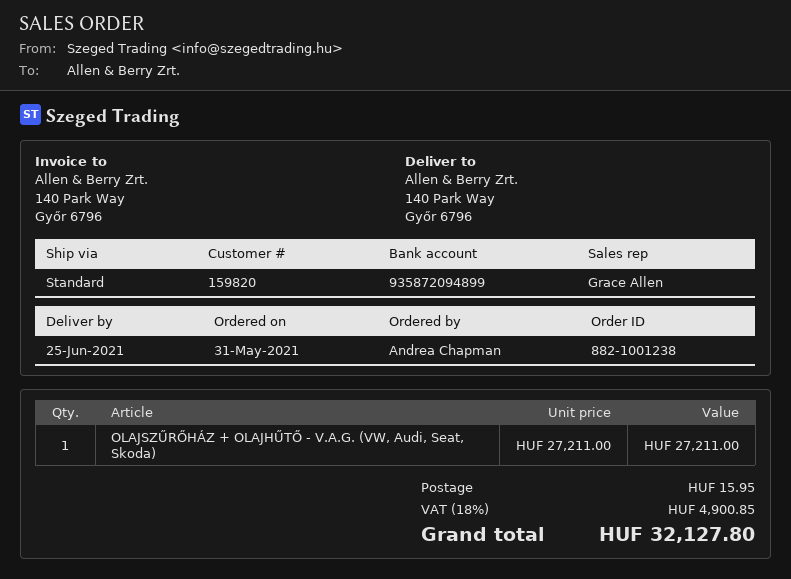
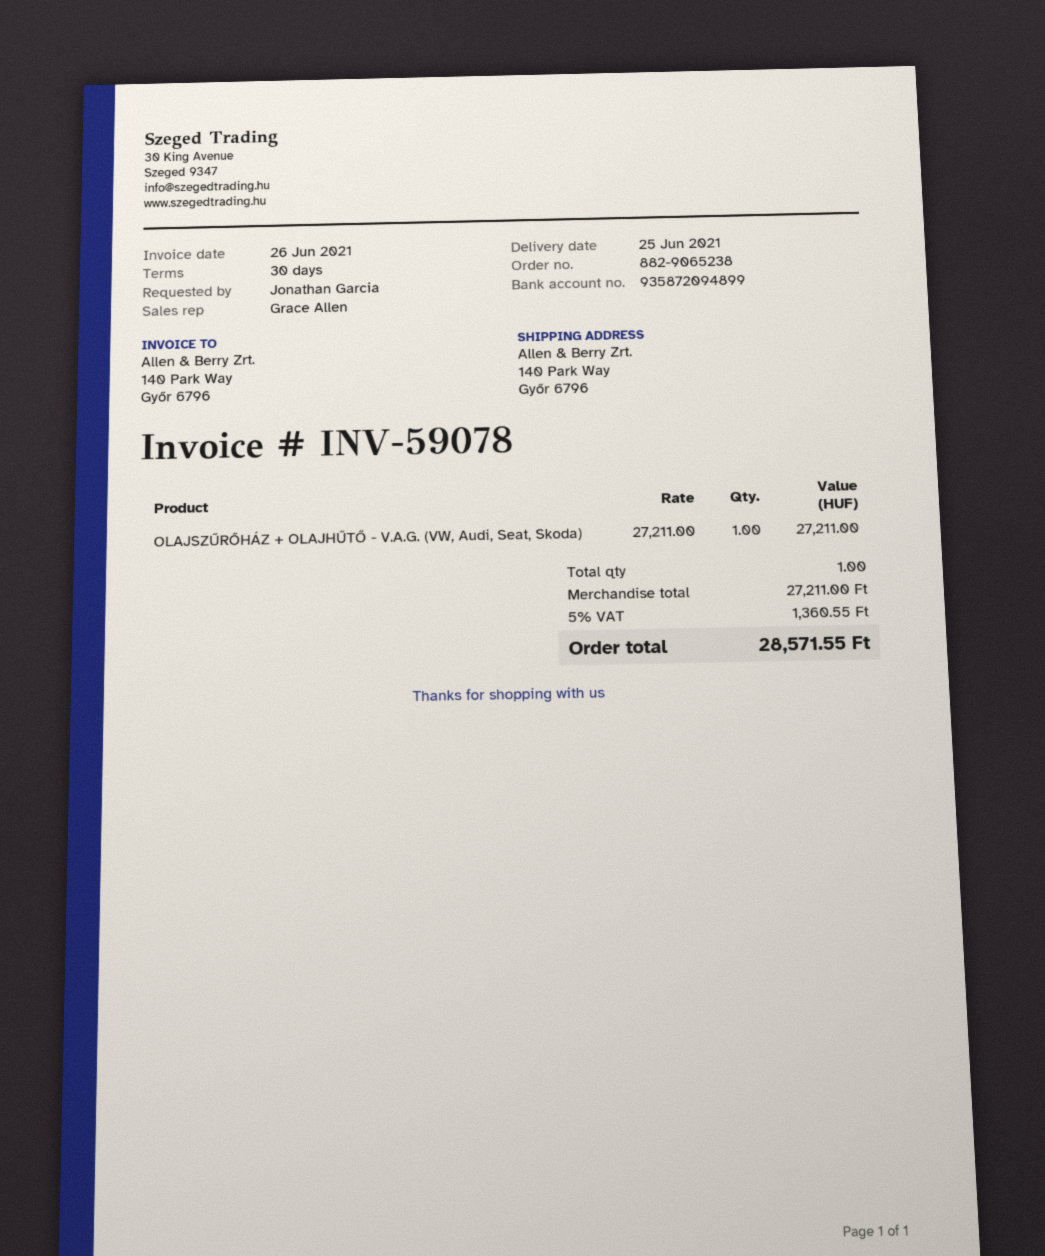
order number: 882-1001238 -> 882-9065238
ordered by: Andrea Chapman -> Jonathan Garcia
shipping: 15.95 -> none
tax: 18% = 4900.85 -> 5% = 1360.55
total: 32127.80 -> 28571.55

